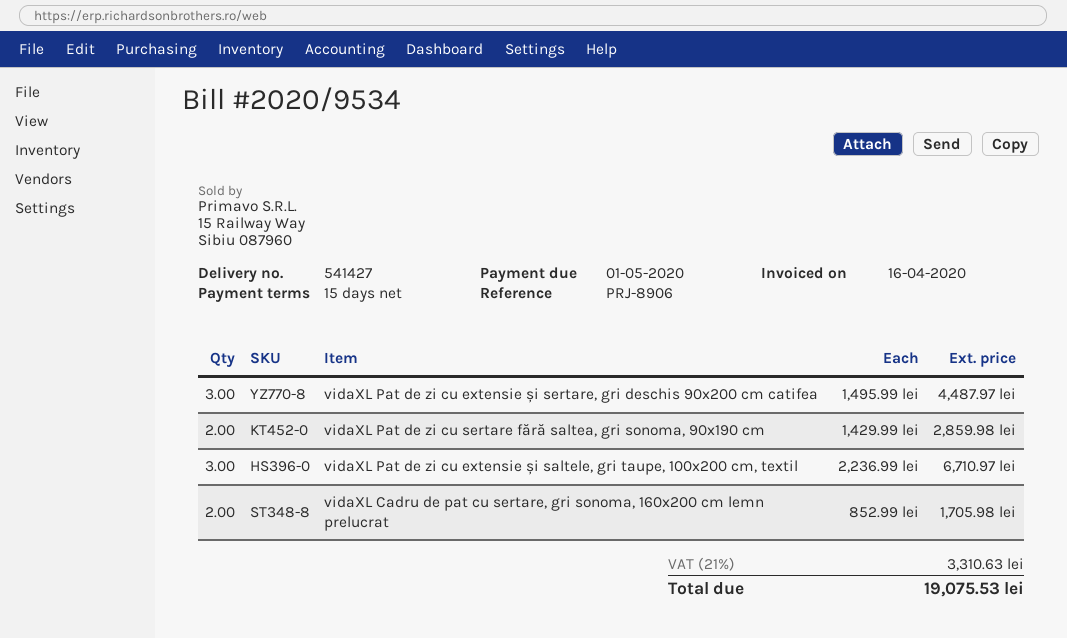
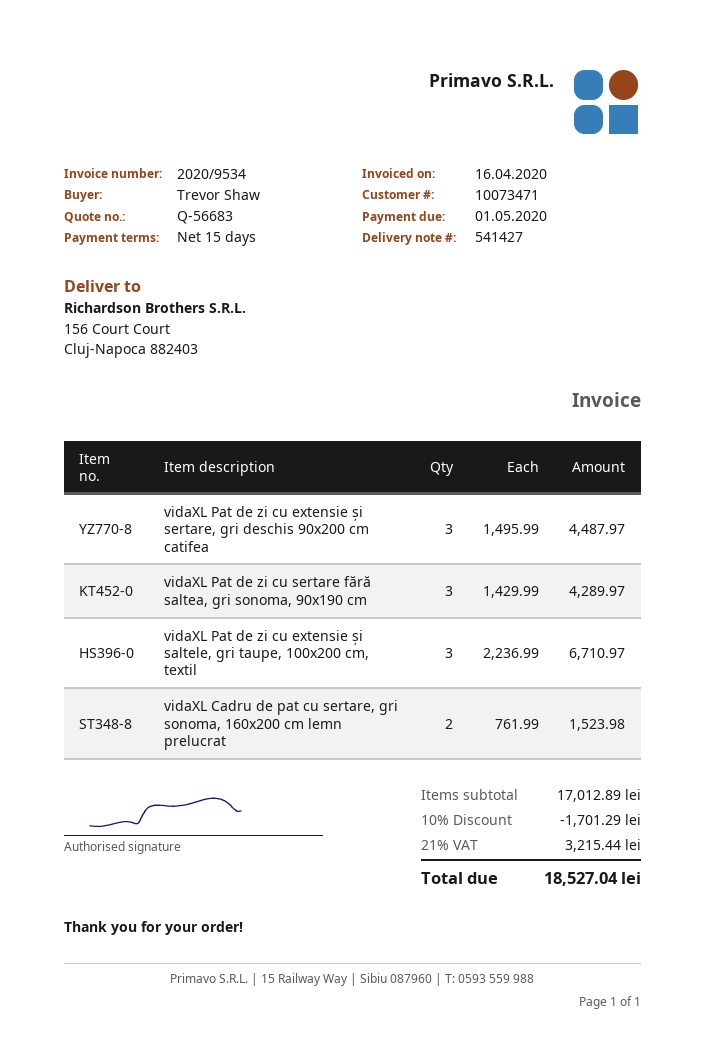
vidaXL Pat de zi cu sertare fără saltea, gri sonoma, 90x190 cm: 2 x 1429.99 = 2859.98 -> 3 x 1429.99 = 4289.97
vidaXL Cadru de pat cu sertare, gri sonoma, 160x200 cm lemn prelucrat: 2 x 852.99 = 1705.98 -> 2 x 761.99 = 1523.98
discount: none -> 10% = 1701.29
tax: 21% = 3310.63 -> 21% = 3215.44
total: 19075.53 -> 18527.04

